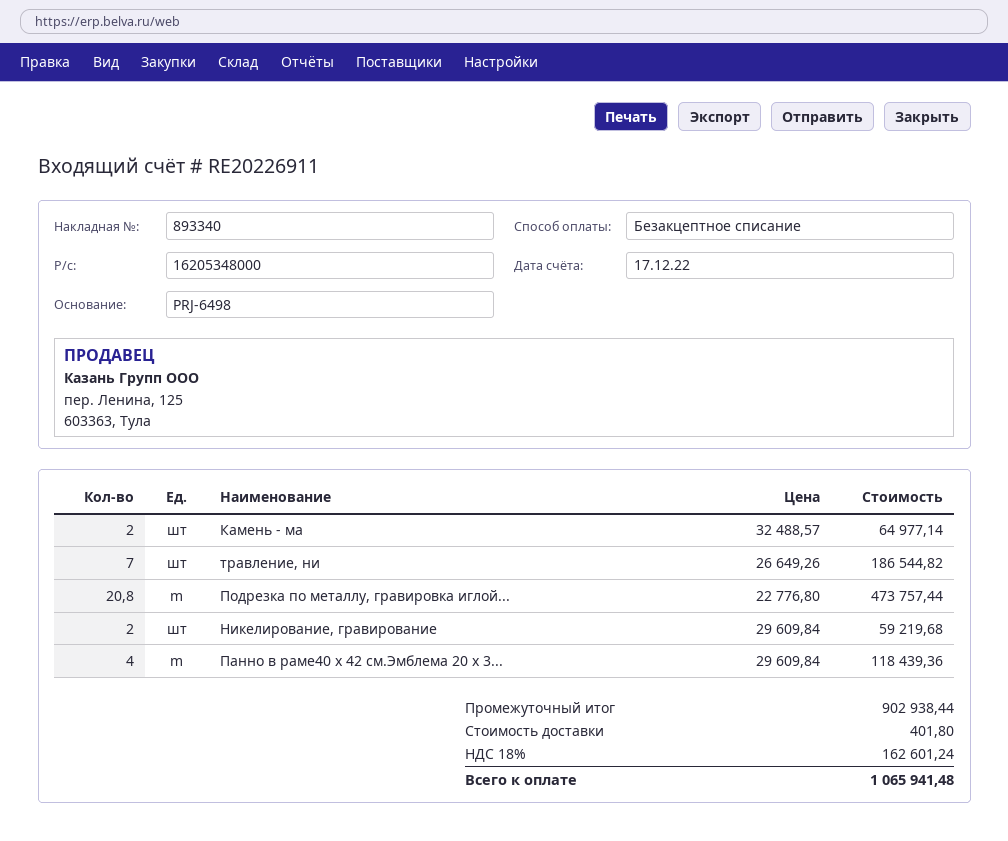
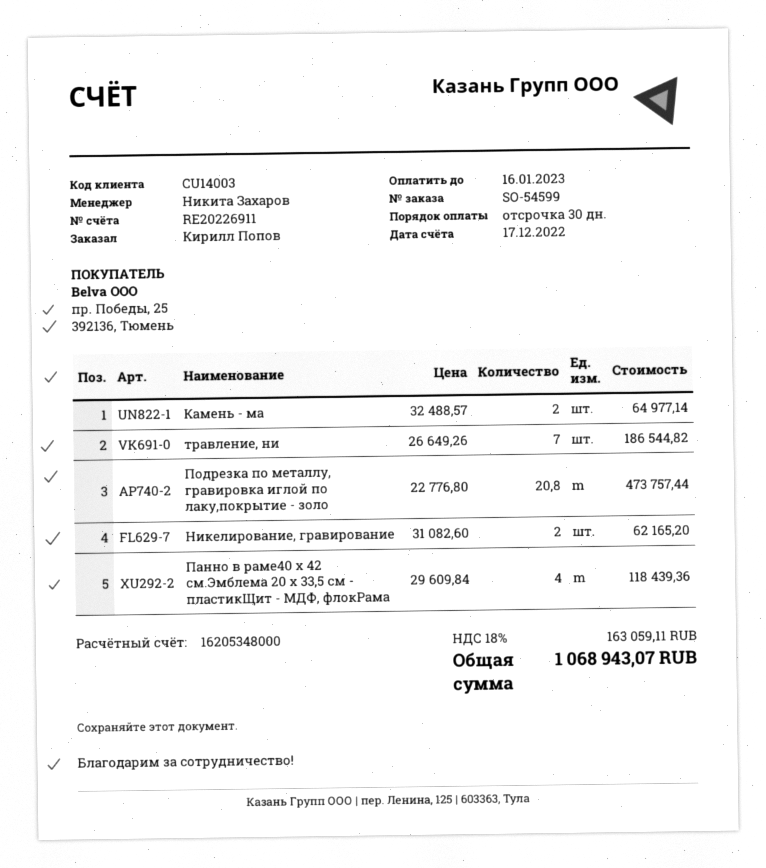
Никелирование, гравирование: 2 x 29609.84 = 59219.68 -> 2 x 31082.60 = 62165.20
shipping: 401.80 -> none
tax: 18% = 162601.24 -> 18% = 163059.11
total: 1065941.48 -> 1068943.07

